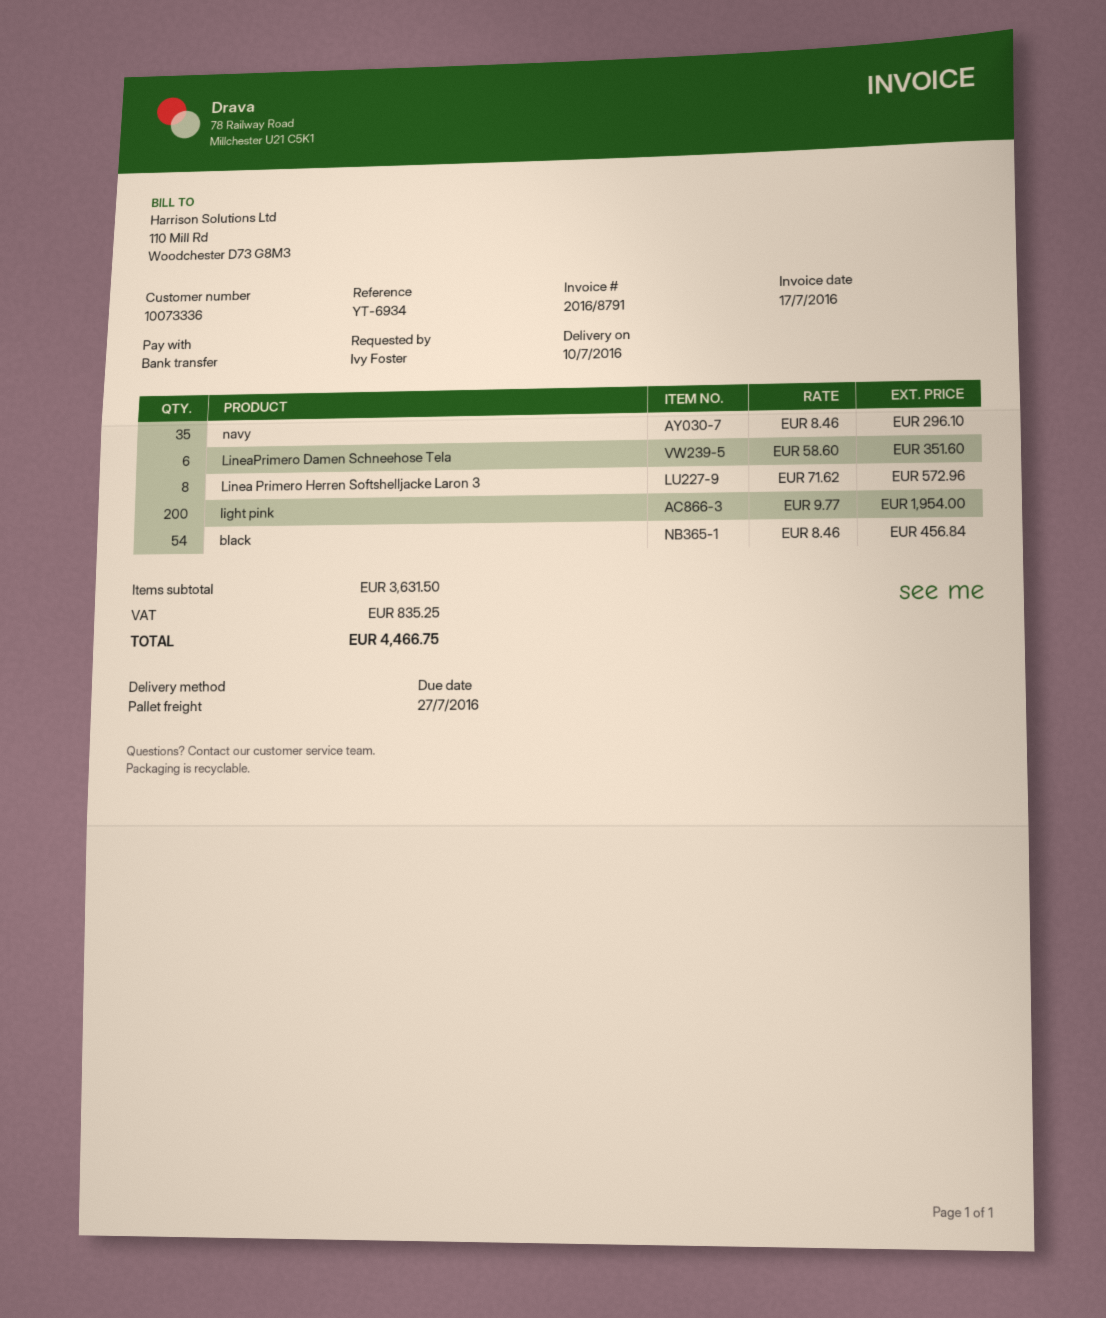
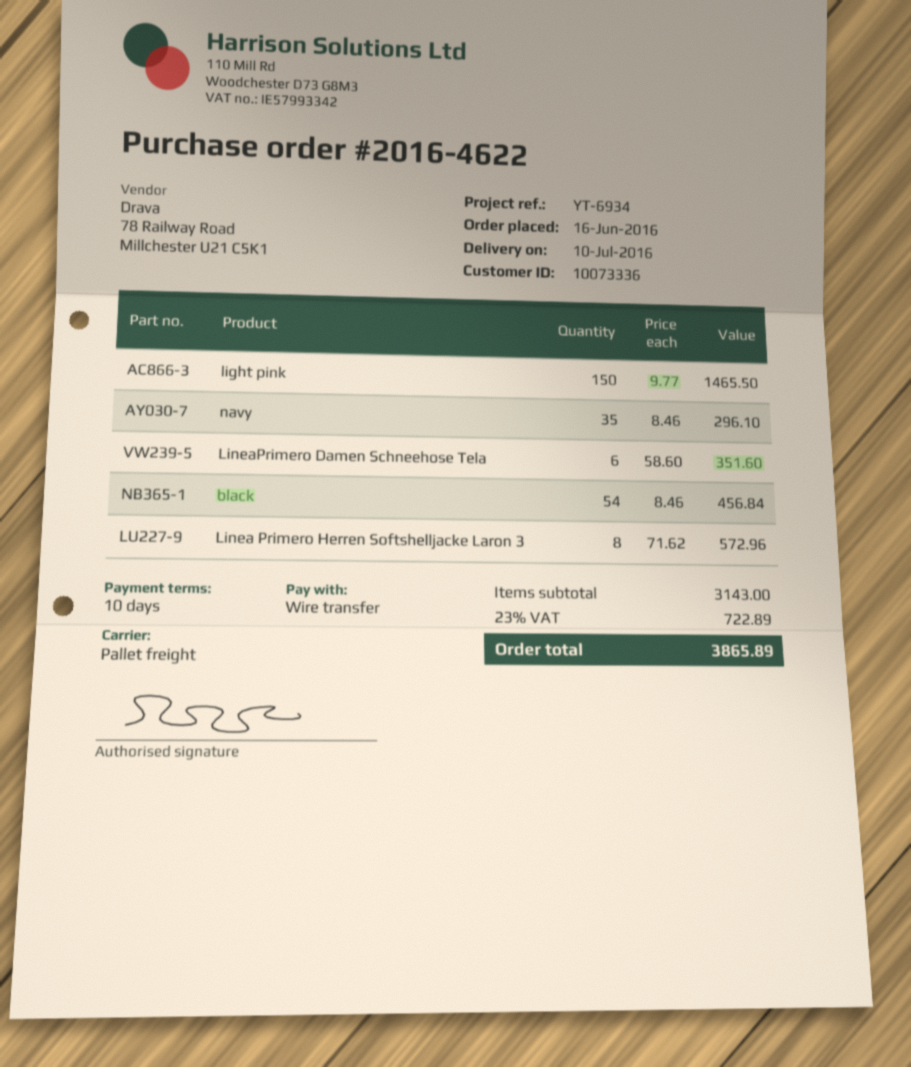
light pink: 200 x 9.77 = 1954.00 -> 150 x 9.77 = 1465.50
subtotal: 3631.50 -> 3143.00
tax: 835.25 -> 722.89
total: 4466.75 -> 3865.89

